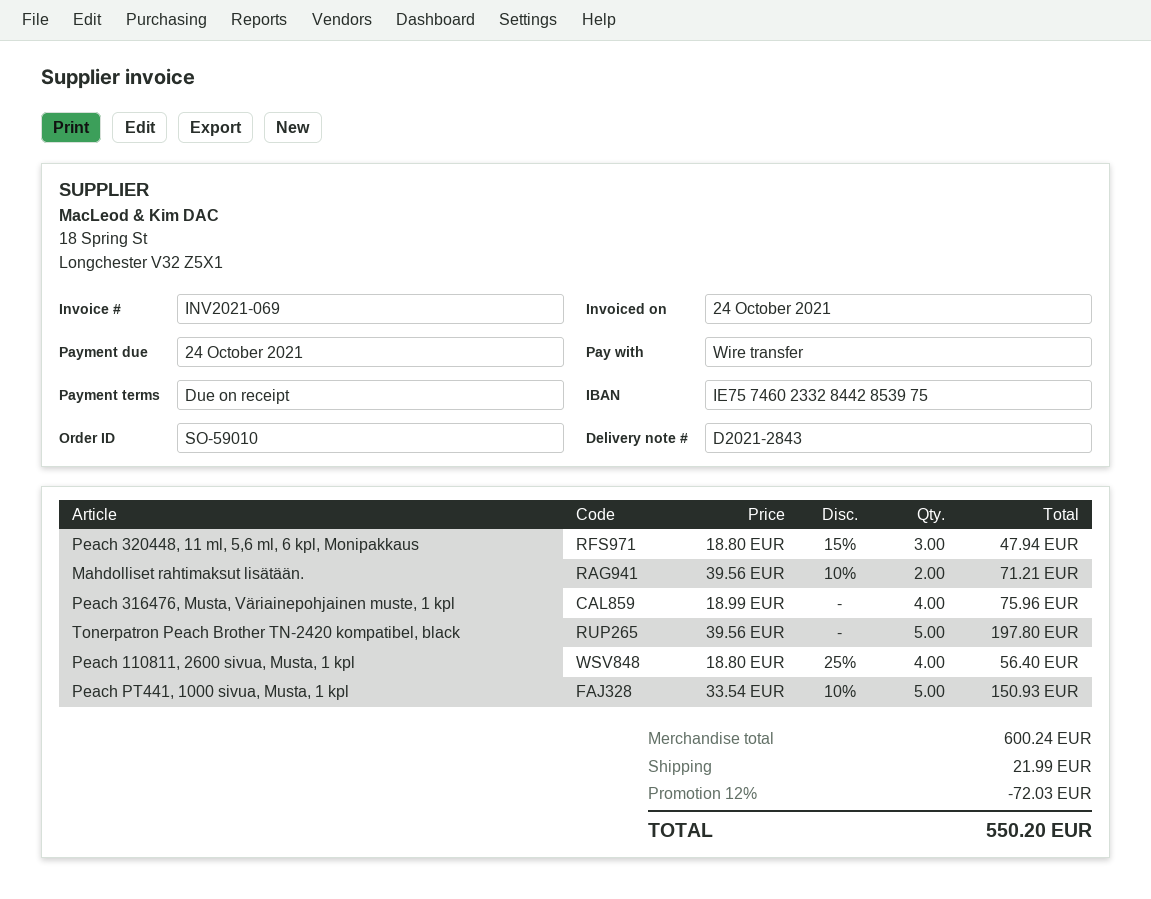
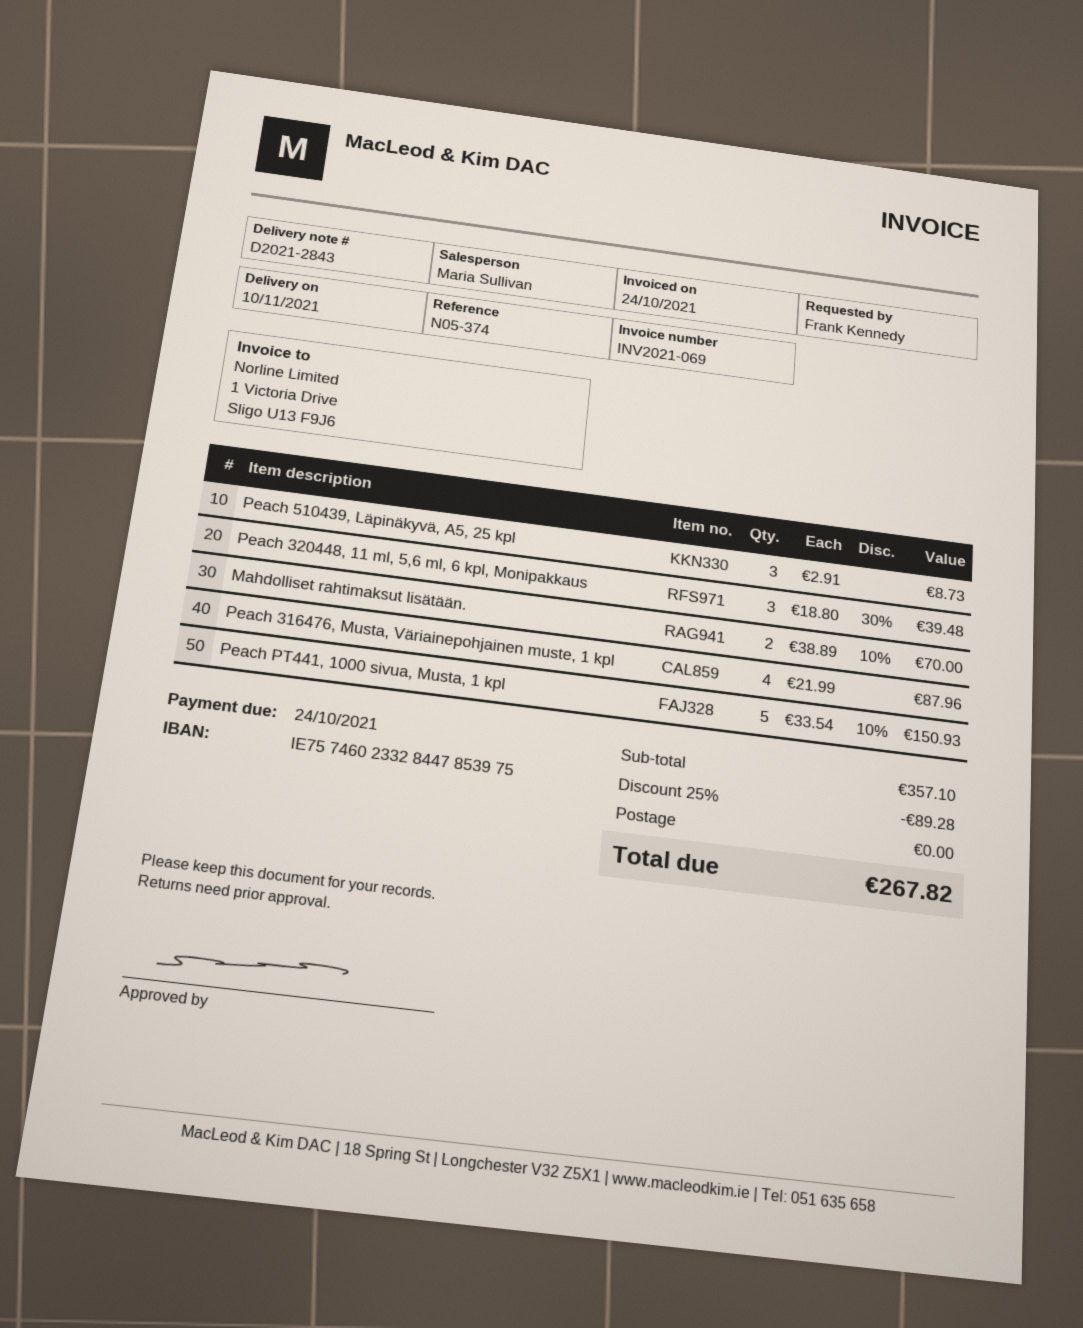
bank account: IE75746023328442853975 -> IE75746023328447853975
Peach 320448, 11 ml, 5,6 ml, 6 kpl, Monipakkaus: 3 x 18.80 - 15% = 47.94 -> 3 x 18.80 - 30% = 39.48
Mahdolliset rahtimaksut lisätään.: 2 x 39.56 - 10% = 71.21 -> 2 x 38.89 - 10% = 70.00
Peach 316476, Musta, Väriainepohjainen muste, 1 kpl: 4 x 18.99 = 75.96 -> 4 x 21.99 = 87.96
Tonerpatron Peach Brother TN-2420 kompatibel, black: 5 x 39.56 = 197.80 -> none
Peach 110811, 2600 sivua, Musta, 1 kpl: 4 x 18.80 - 25% = 56.40 -> none
Peach 510439, Läpinäkyvä, A5, 25 kpl: none -> 3 x 2.91 = 8.73
subtotal: 600.24 -> 357.10
discount: 12% = 72.03 -> 25% = 89.28
shipping: 21.99 -> 0.00
total: 550.20 -> 267.82

